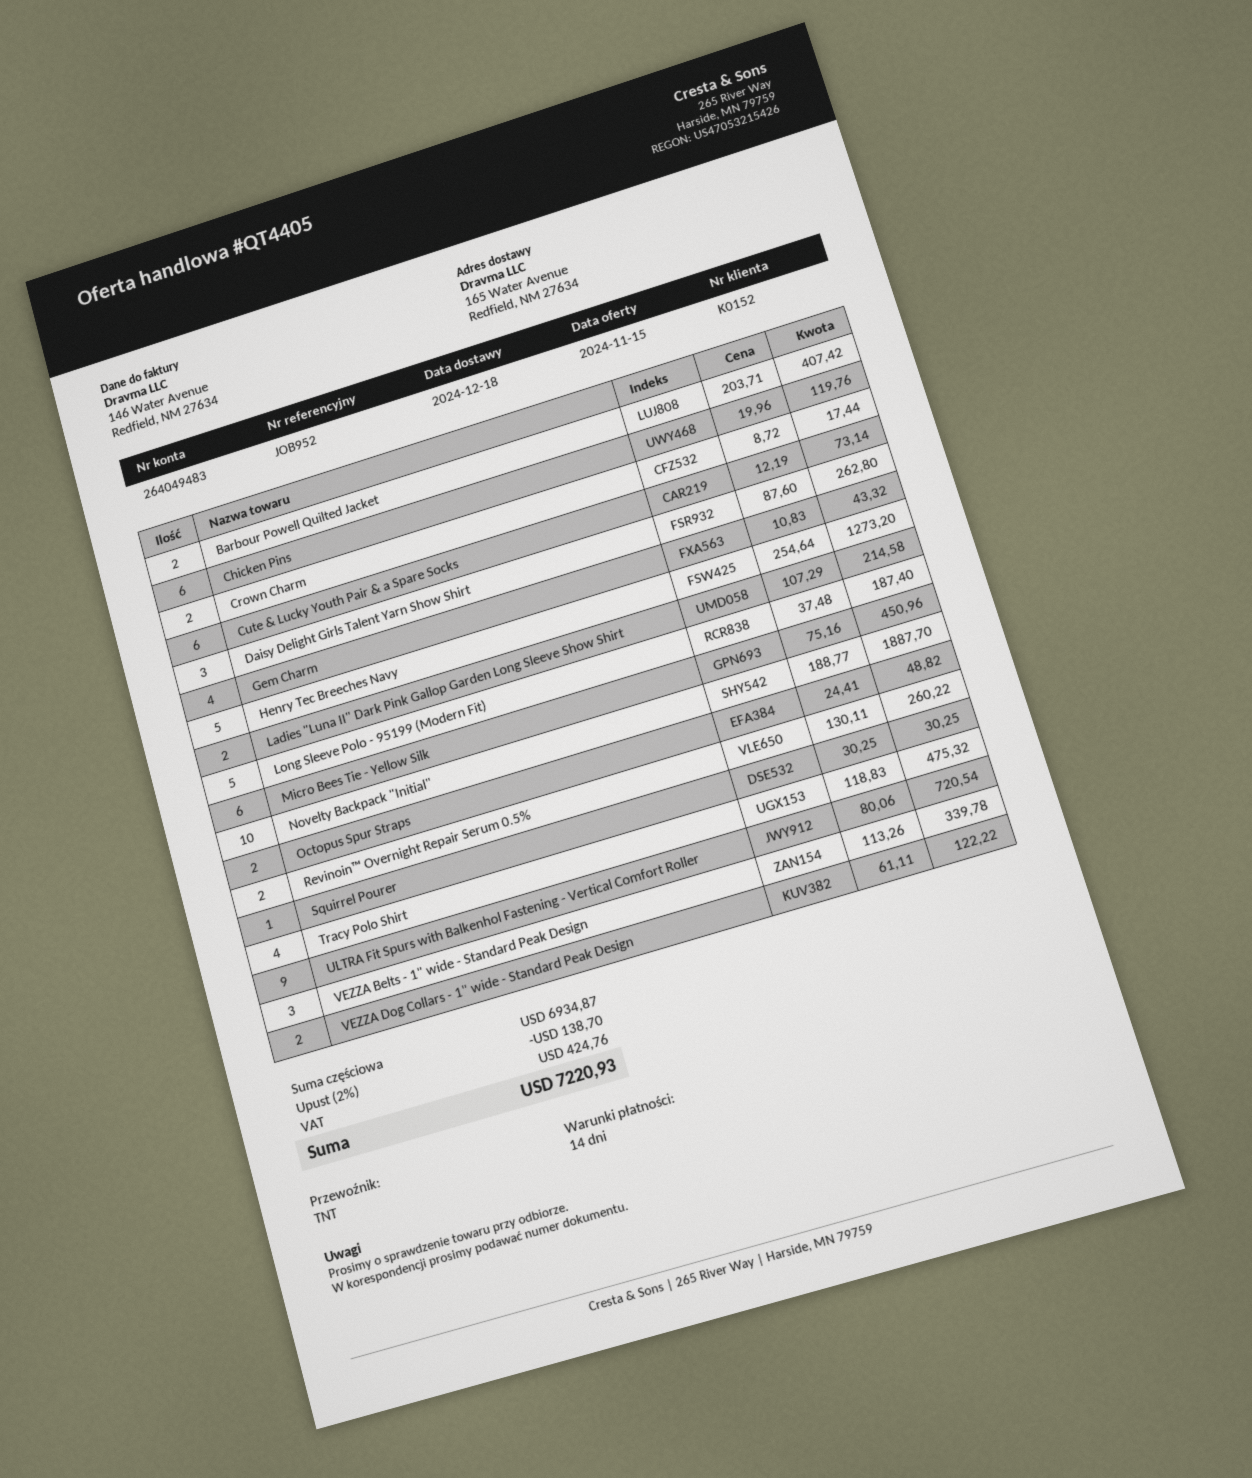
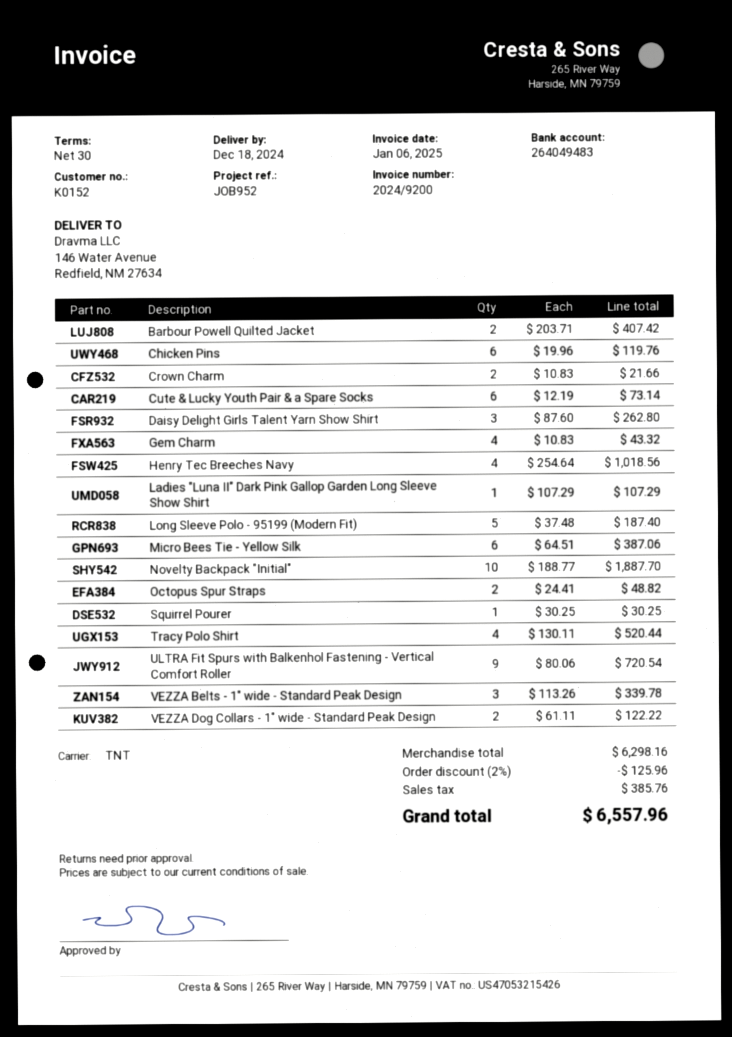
payment terms: 14 days -> 30 days
ship to: 165 Water Avenue, Redfield, NM 27634 -> 146 Water Avenue, Redfield, NM 27634
Crown Charm: 2 x 8.72 = 17.44 -> 2 x 10.83 = 21.66
Henry Tec Breeches Navy: 5 x 254.64 = 1273.20 -> 4 x 254.64 = 1018.56
Ladies "Luna II" Dark Pink Gallop Garden Long Sleeve Show Shirt: 2 x 107.29 = 214.58 -> 1 x 107.29 = 107.29
Micro Bees Tie - Yellow Silk: 6 x 75.16 = 450.96 -> 6 x 64.51 = 387.06
Revinoin™ Overnight Repair Serum 0.5%: 2 x 130.11 = 260.22 -> none
Tracy Polo Shirt: 4 x 118.83 = 475.32 -> 4 x 130.11 = 520.44
subtotal: 6934.87 -> 6298.16
discount: 2% = 138.70 -> 2% = 125.96
tax: 424.76 -> 385.76
total: 7220.93 -> 6557.96

